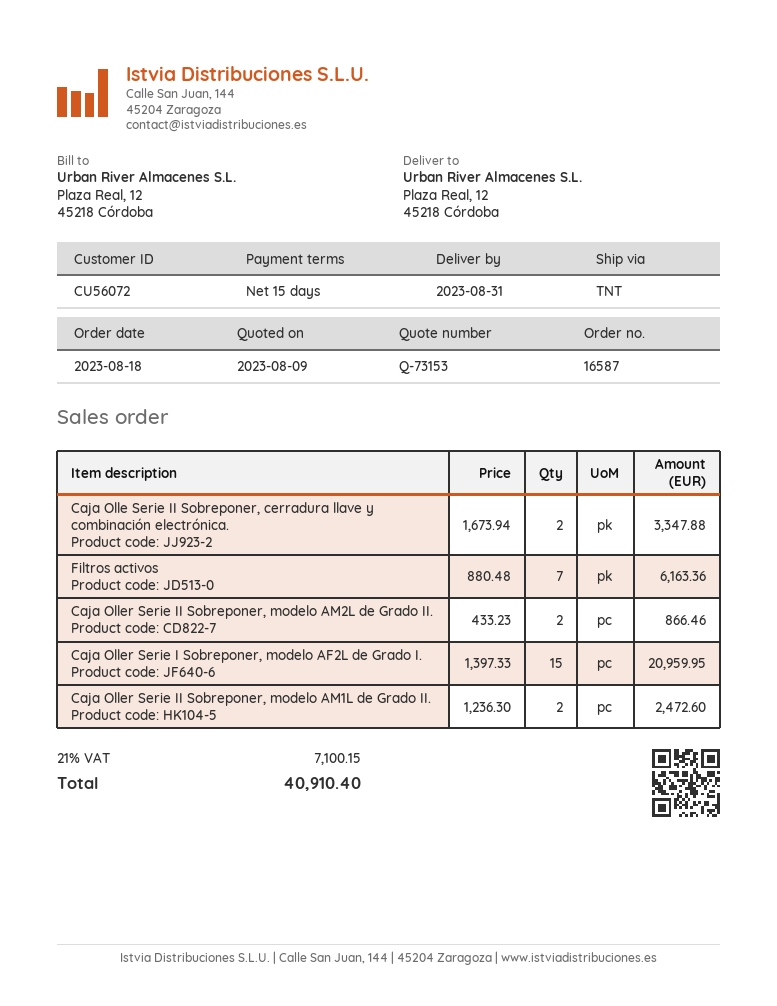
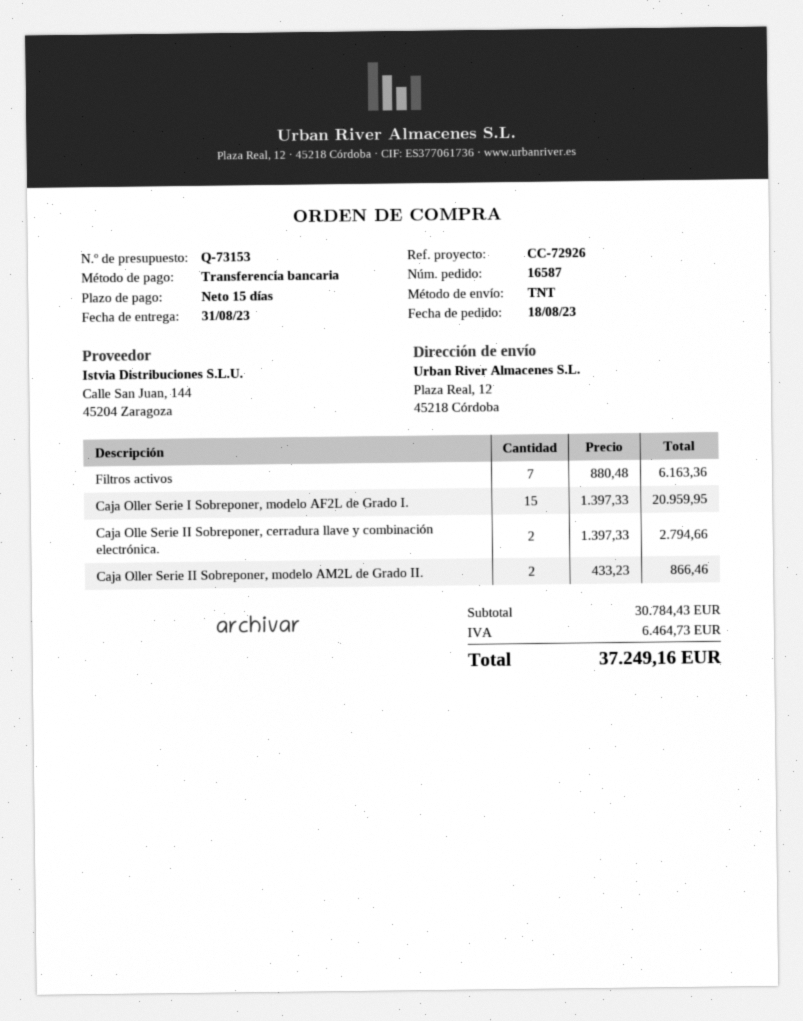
Caja Olle Serie II Sobreponer, cerradura llave y combinación electrónica.: 2 x 1673.94 = 3347.88 -> 2 x 1397.33 = 2794.66
Caja Oller Serie II Sobreponer, modelo AM1L de Grado II.: 2 x 1236.30 = 2472.60 -> none
tax: 7100.15 -> 6464.73
total: 40910.40 -> 37249.16

